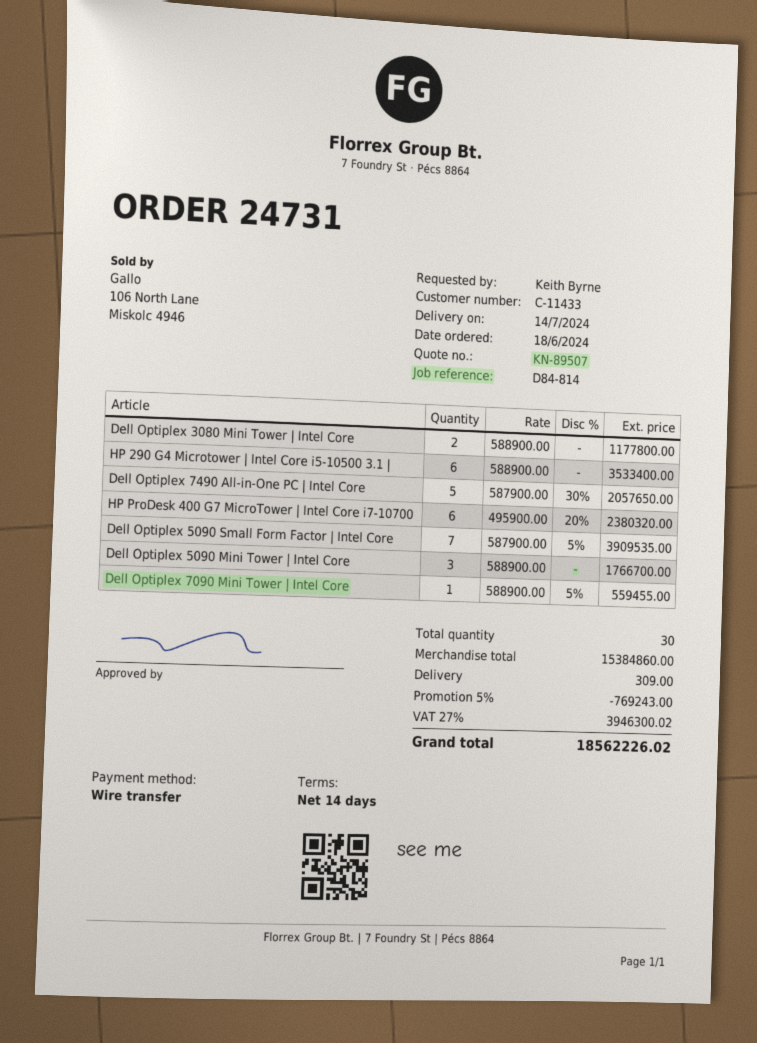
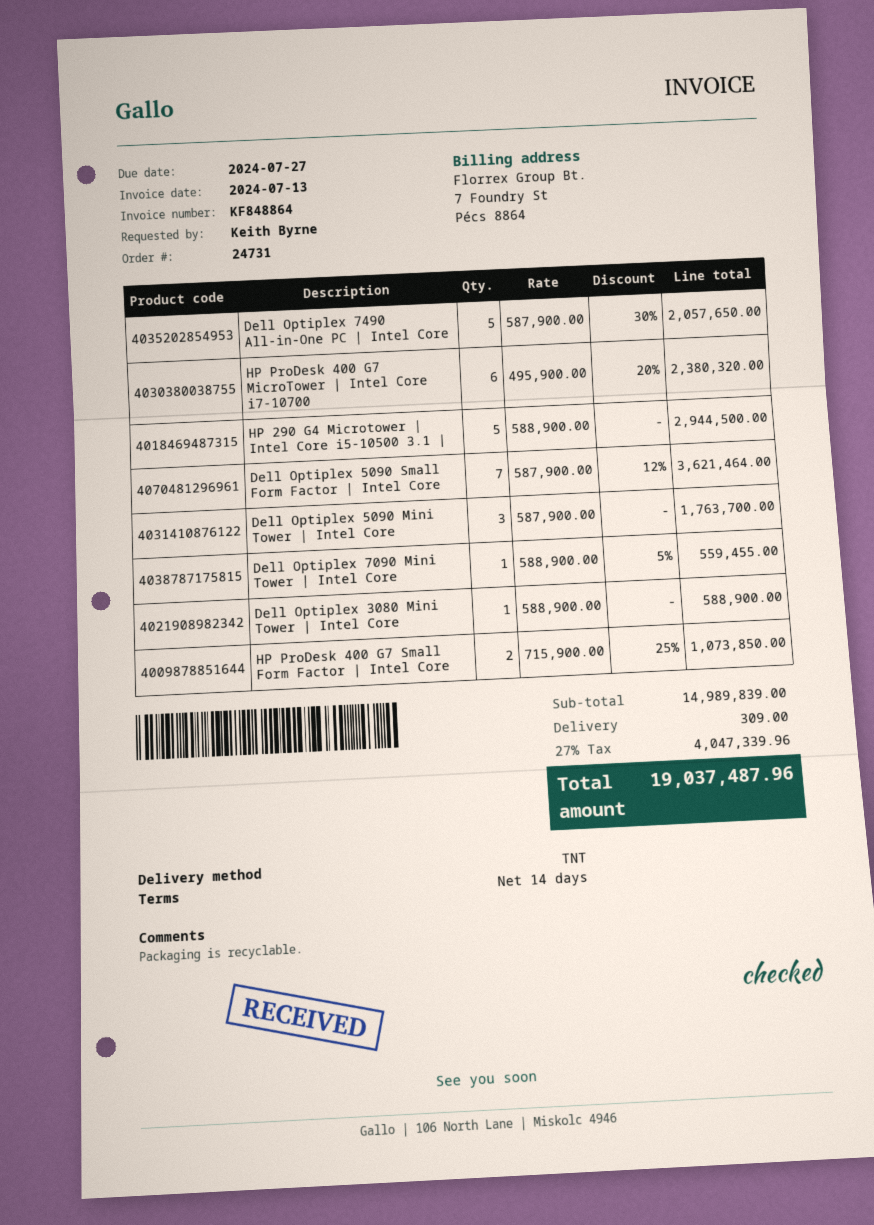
Dell Optiplex 3080 Mini Tower | Intel Core: 2 x 588900.00 = 1177800.00 -> 1 x 588900.00 = 588900.00
HP 290 G4 Microtower | Intel Core i5-10500 3.1 |: 6 x 588900.00 = 3533400.00 -> 5 x 588900.00 = 2944500.00
Dell Optiplex 5090 Small Form Factor | Intel Core: 7 x 587900.00 - 5% = 3909535.00 -> 7 x 587900.00 - 12% = 3621464.00
Dell Optiplex 5090 Mini Tower | Intel Core: 3 x 588900.00 = 1766700.00 -> 3 x 587900.00 = 1763700.00
HP ProDesk 400 G7 Small Form Factor | Intel Core: none -> 2 x 715900.00 - 25% = 1073850.00
subtotal: 15384860.00 -> 14989839.00
discount: 5% = 769243.00 -> none
tax: 27% = 3946300.02 -> 27% = 4047339.96
total: 18562226.02 -> 19037487.96

